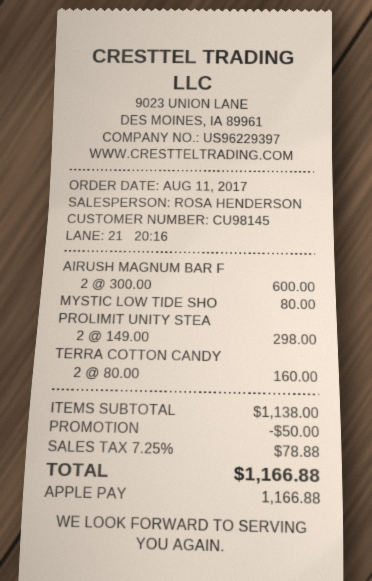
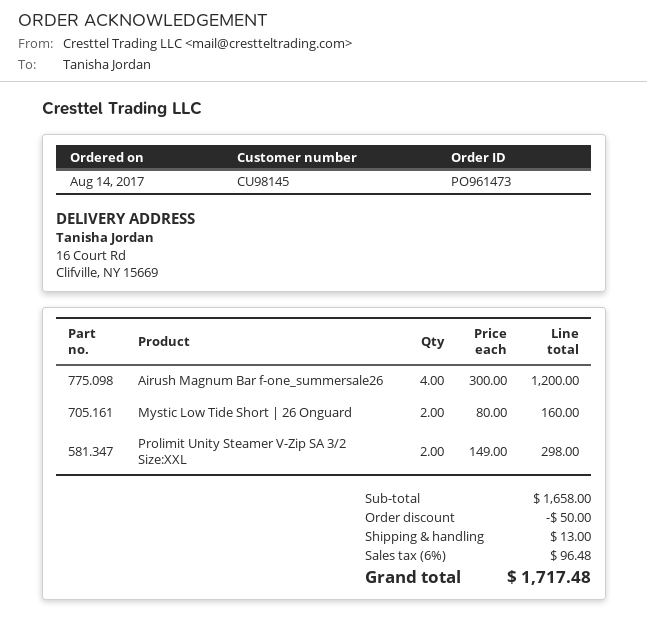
order date: 2017-08-11 -> 2017-08-14
AIRUSH MAGNUM BAR F: 2 x 300.00 = 600.00 -> 4 x 300.00 = 1200.00
MYSTIC LOW TIDE SHO: 1 x 80.00 = 80.00 -> 2 x 80.00 = 160.00
TERRA COTTON CANDY: 2 x 80.00 = 160.00 -> none
subtotal: 1138.00 -> 1658.00
shipping: none -> 13.00
tax: 7.25% = 78.88 -> 6% = 96.48
total: 1166.88 -> 1717.48

